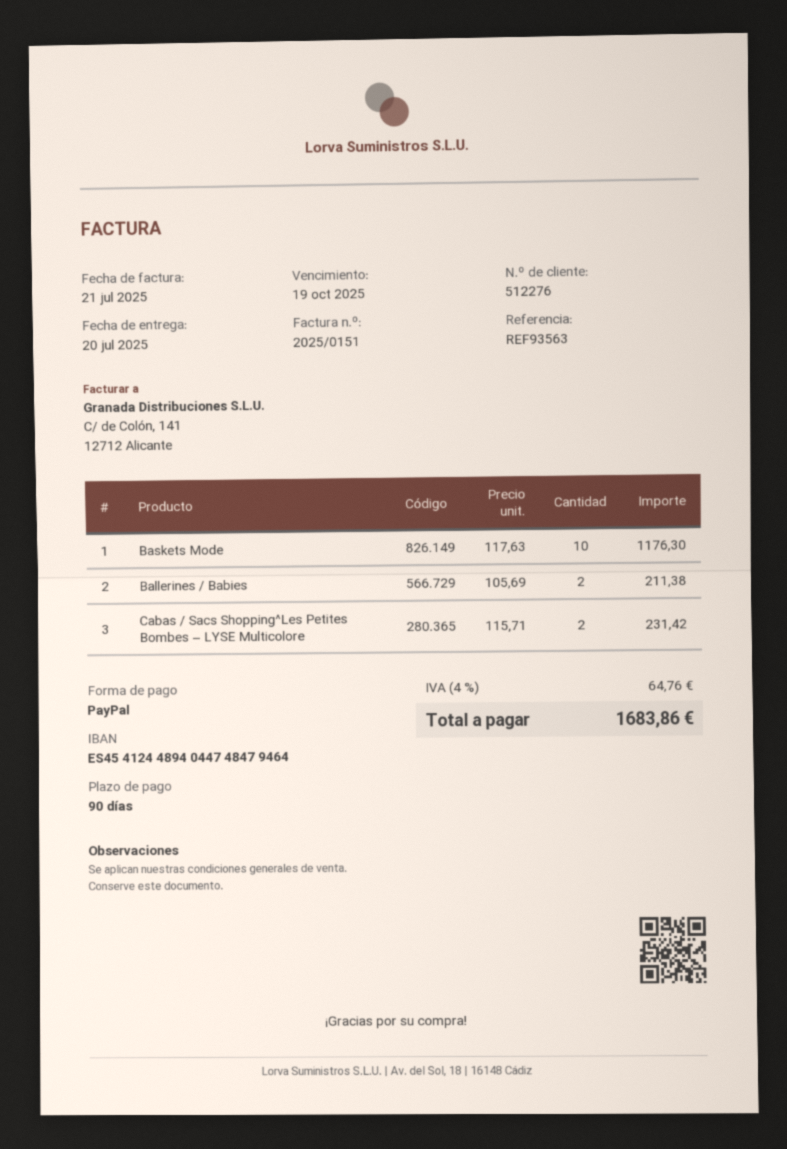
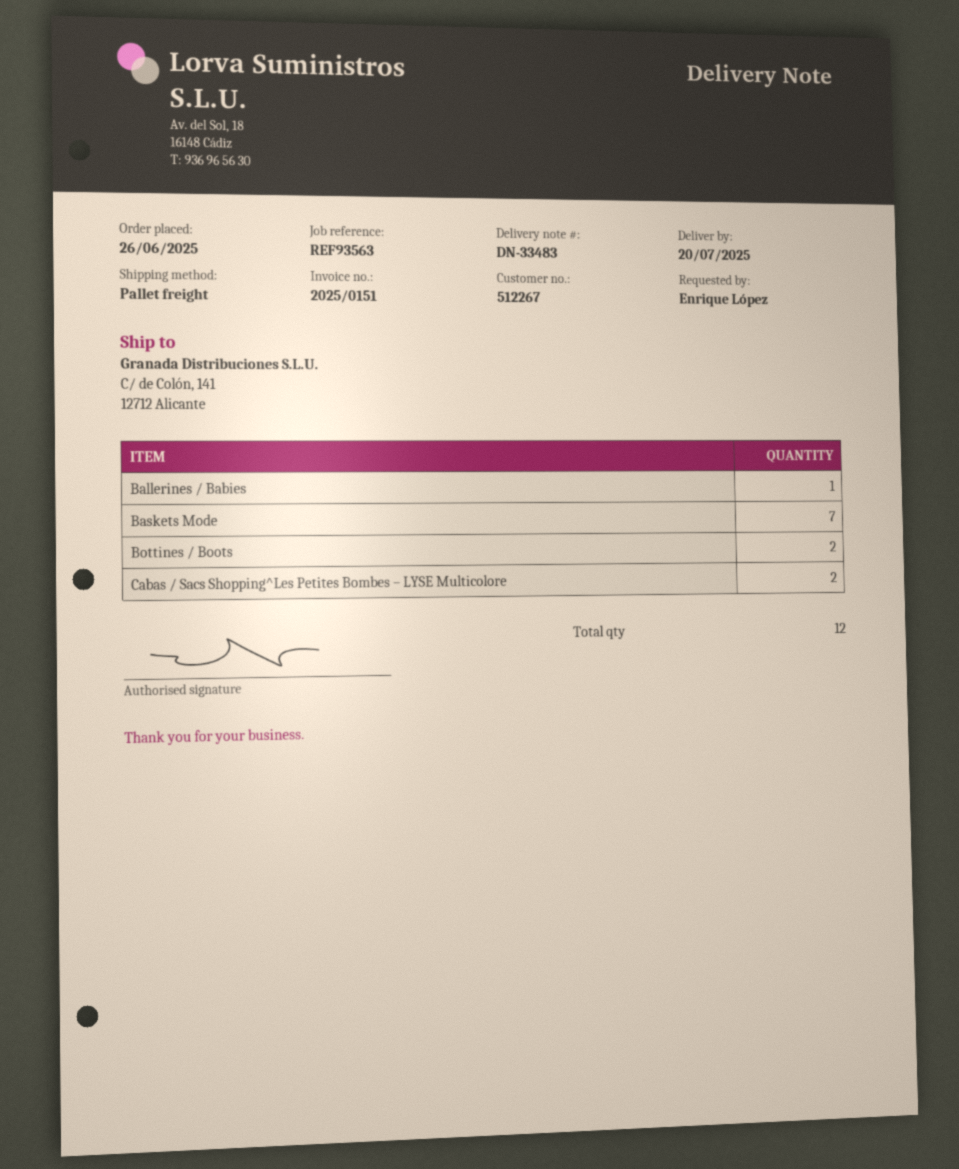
customer number: 512276 -> 512267
Baskets Mode: 10 -> 7
Ballerines / Babies: 2 -> 1
Bottines / Boots: none -> 2

